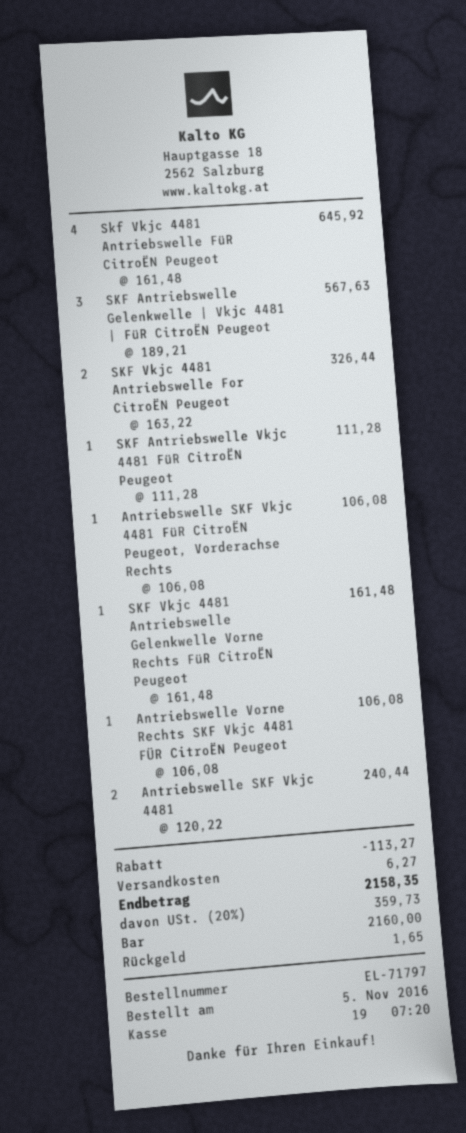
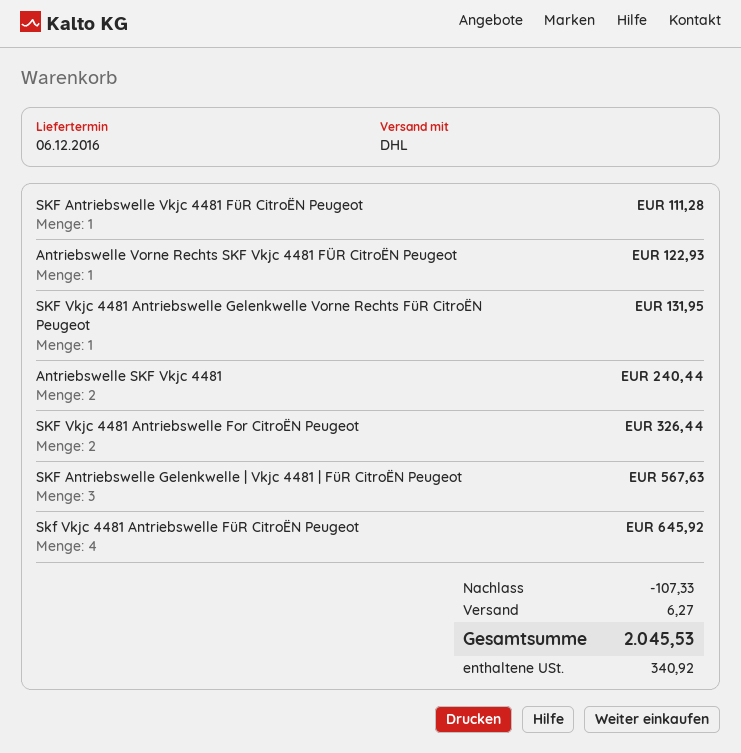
Antriebswelle SKF Vkjc 4481 FüR CitroËN Peugeot, Vorderachse Rechts: 1 for 106.08 -> none
SKF Vkjc 4481 Antriebswelle Gelenkwelle Vorne Rechts FüR CitroËN Peugeot: 1 for 161.48 -> 1 for 131.95
Antriebswelle Vorne Rechts SKF Vkjc 4481 FÜR CitroËN Peugeot: 1 for 106.08 -> 1 for 122.93
discount: 113.27 -> 107.33
tax: 359.73 -> 340.92
total: 2158.35 -> 2045.53

